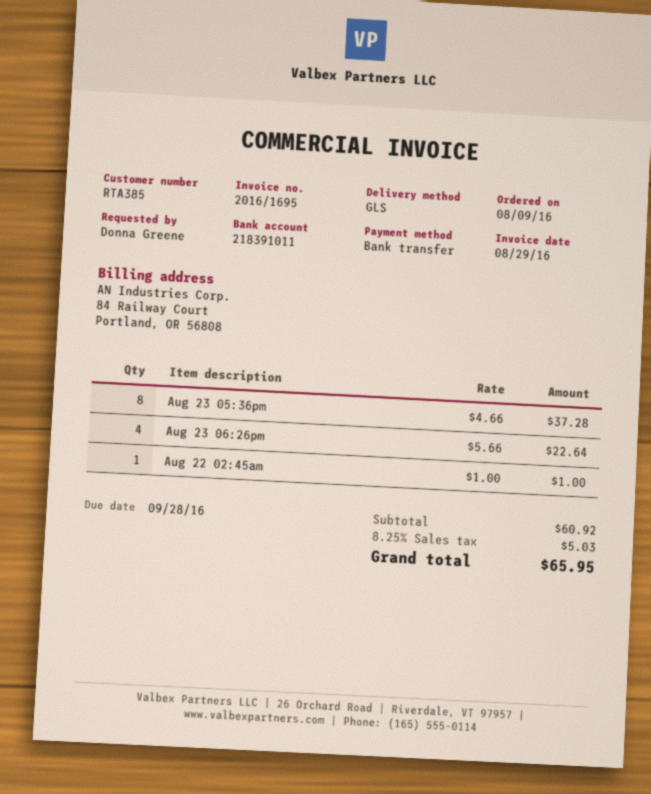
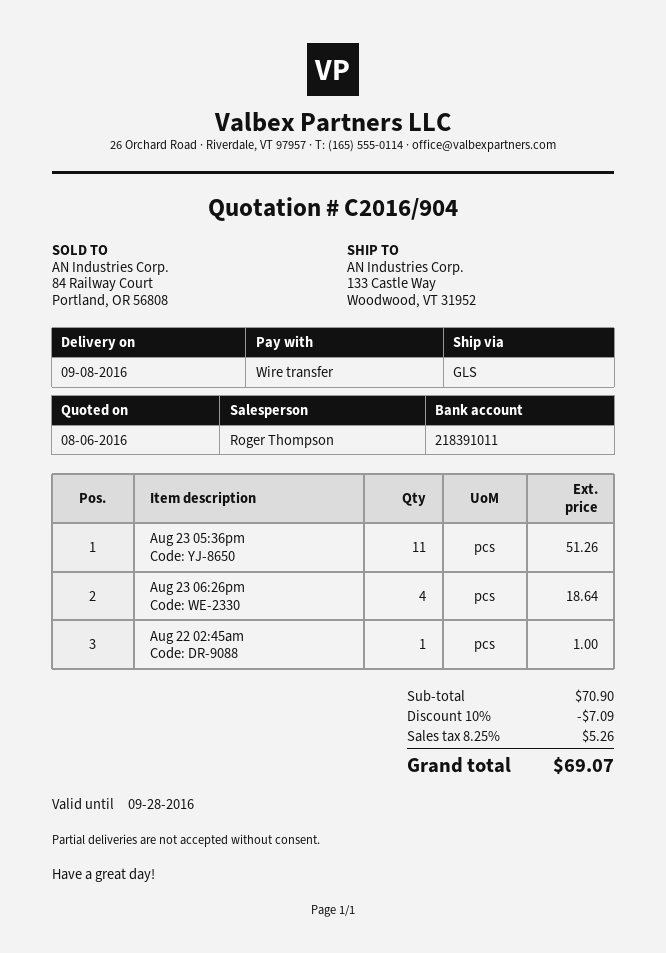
Aug 23 05:36pm: 8 for 37.28 -> 11 for 51.26
Aug 23 06:26pm: 4 for 22.64 -> 4 for 18.64
subtotal: 60.92 -> 70.90
discount: none -> 10% = 7.09
tax: 8.25% = 5.03 -> 8.25% = 5.26
total: 65.95 -> 69.07

